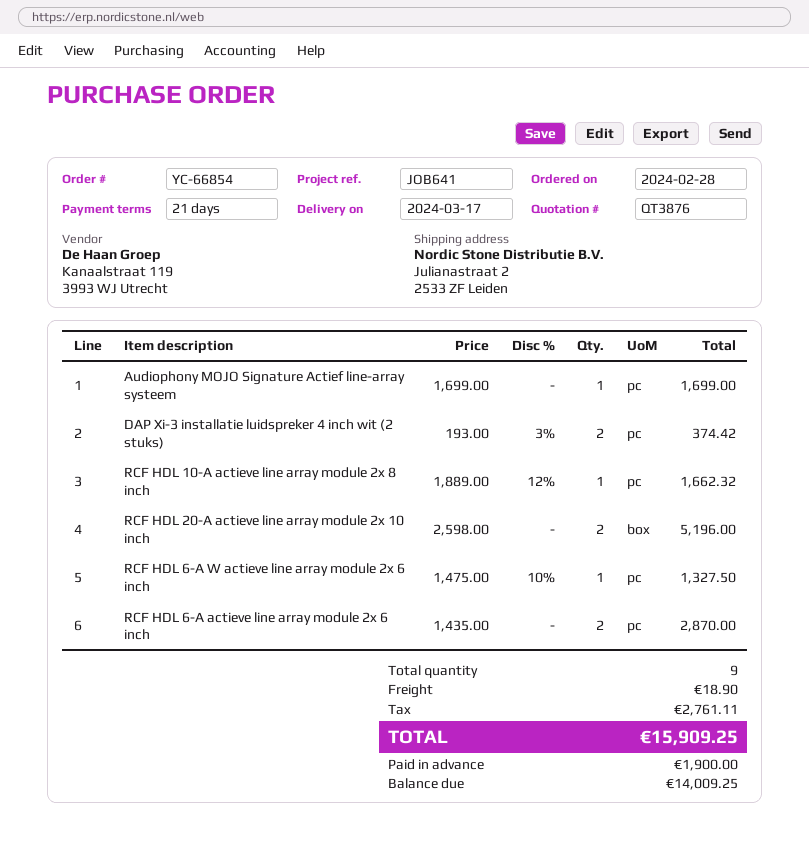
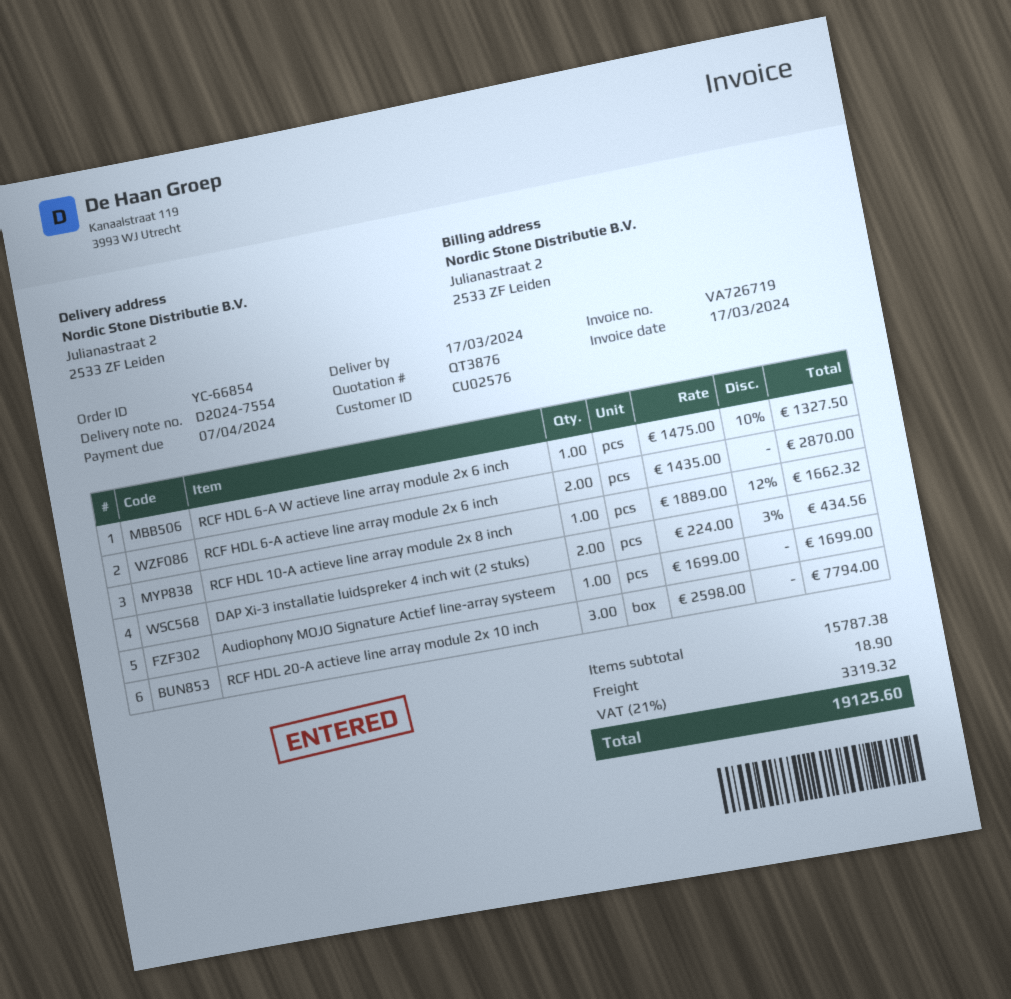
DAP Xi-3 installatie luidspreker 4 inch wit (2 stuks): 2 x 193.00 - 3% = 374.42 -> 2 x 224.00 - 3% = 434.56
RCF HDL 20-A actieve line array module 2x 10 inch: 2 x 2598.00 = 5196.00 -> 3 x 2598.00 = 7794.00
tax: 2761.11 -> 3319.32
total: 15909.25 -> 19125.60

